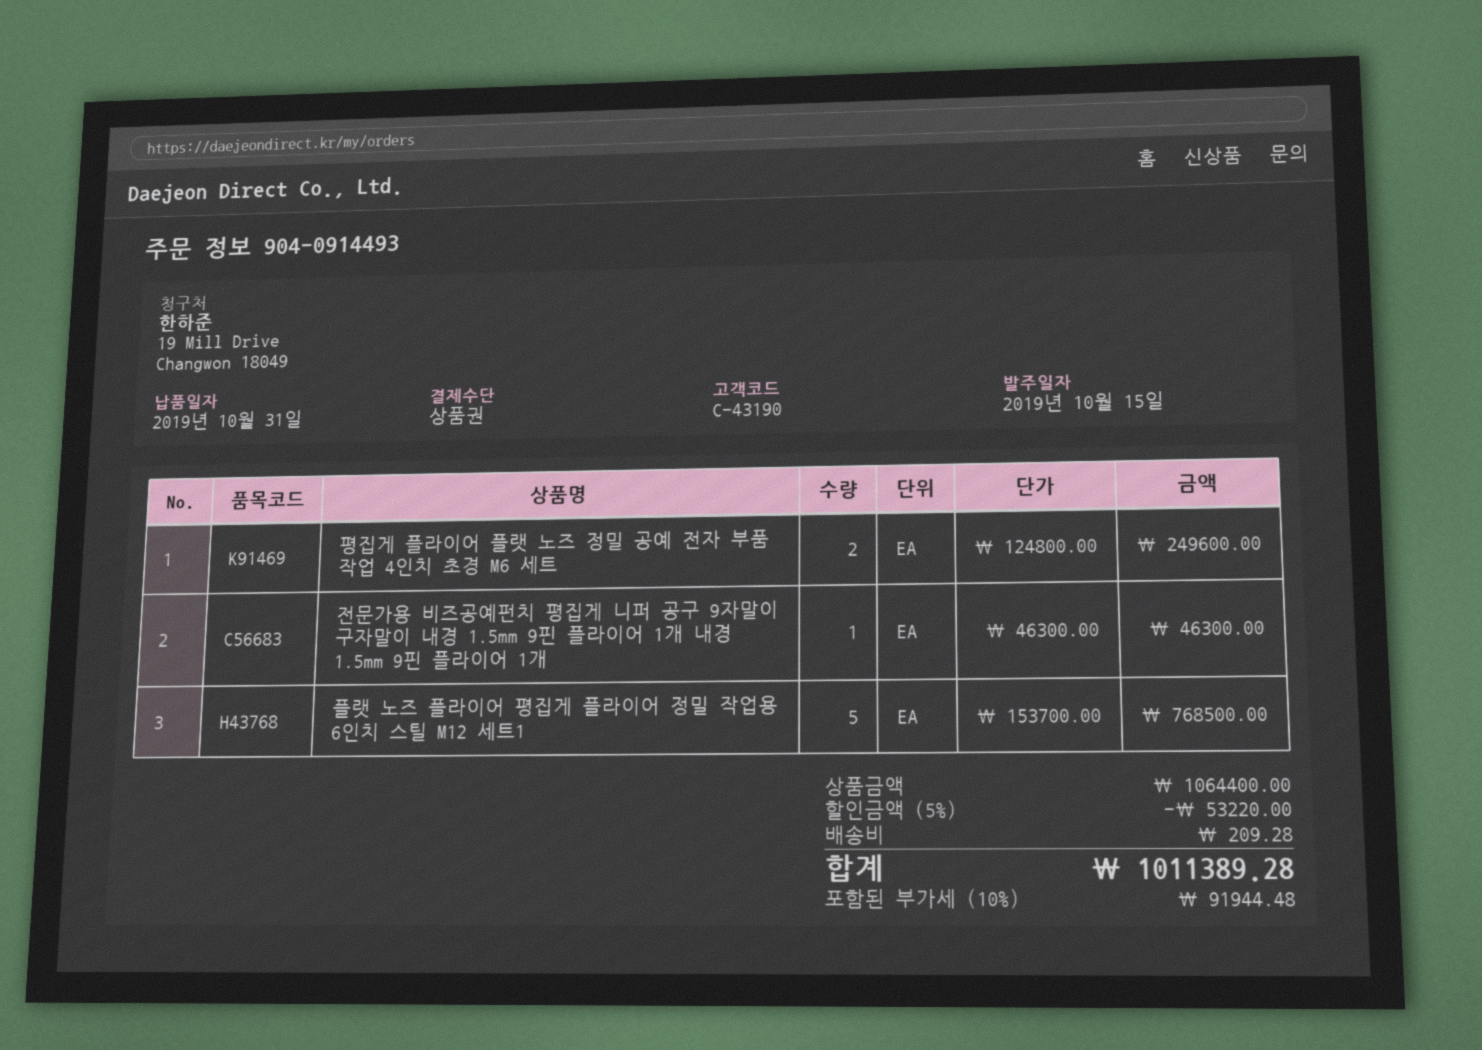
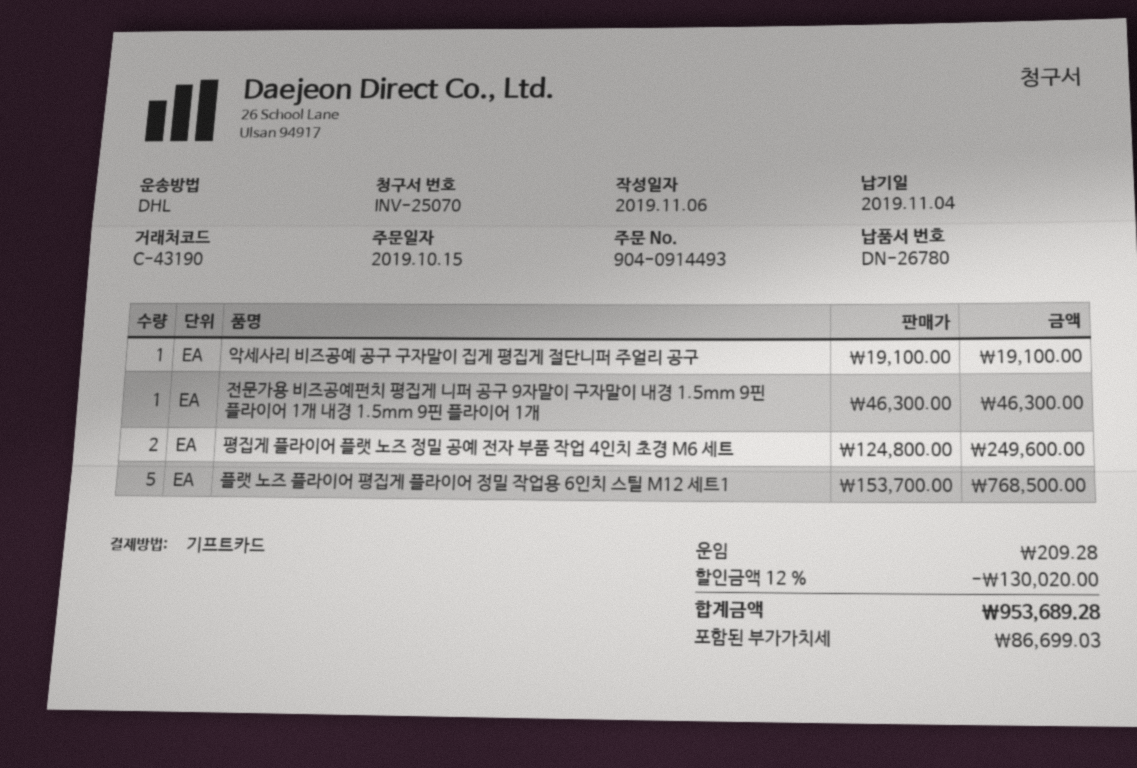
delivery date: 2019-10-31 -> 2019-11-04
악세사리 비즈공예 공구 구자말이 집게 평집게 절단니퍼 주얼리 공구: none -> 1 x 19100.00 = 19100.00
discount: 5% = 53220.00 -> 12% = 130020.00
tax: 91944.48 -> 86699.03
total: 1011389.28 -> 953689.28

